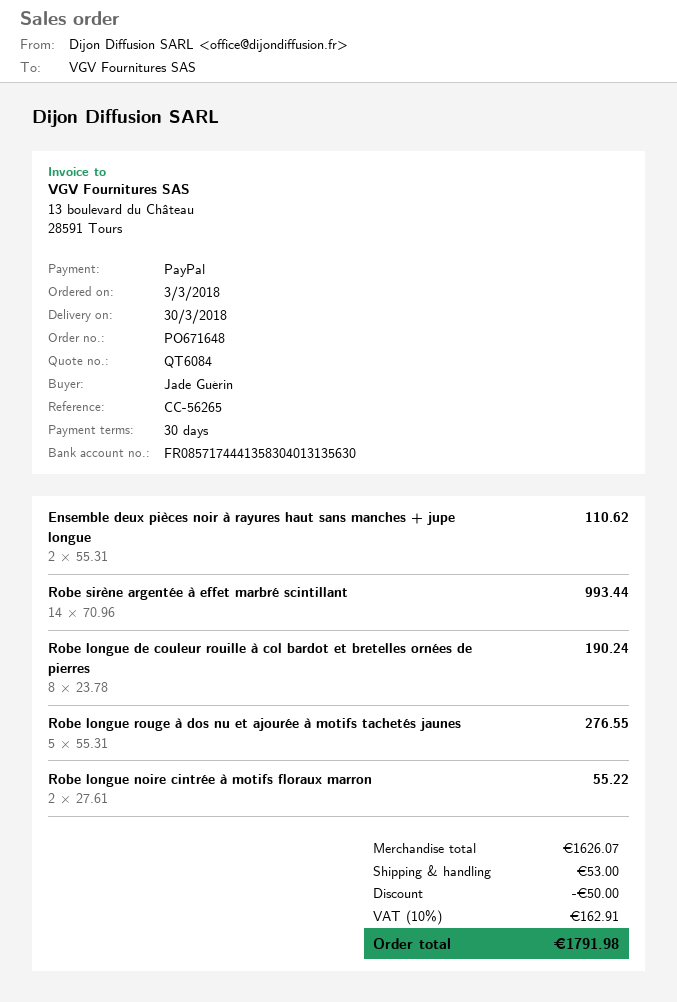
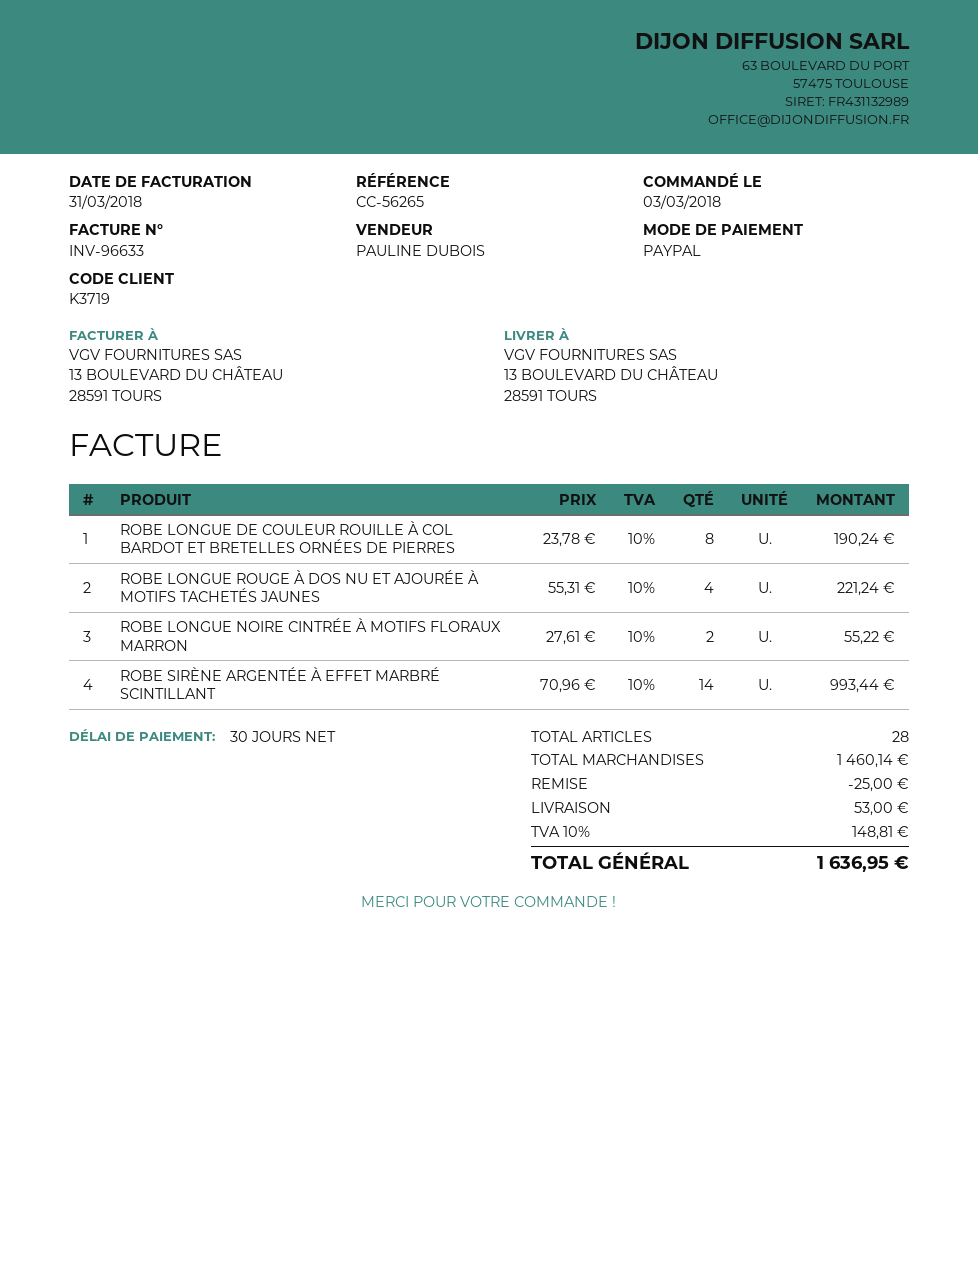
Ensemble deux pièces noir à rayures haut sans manches + jupe longue: 2 x 55.31 = 110.62 -> none
Robe longue rouge à dos nu et ajourée à motifs tachetés jaunes: 5 x 55.31 = 276.55 -> 4 x 55.31 = 221.24
subtotal: 1626.07 -> 1460.14
discount: 50.00 -> 25.00
tax: 10% = 162.91 -> 10% = 148.81
total: 1791.98 -> 1636.95

